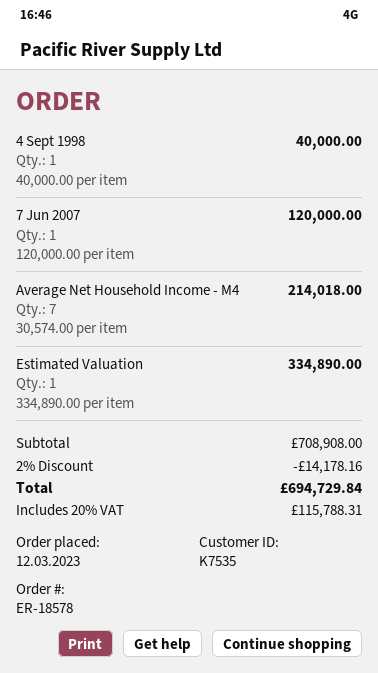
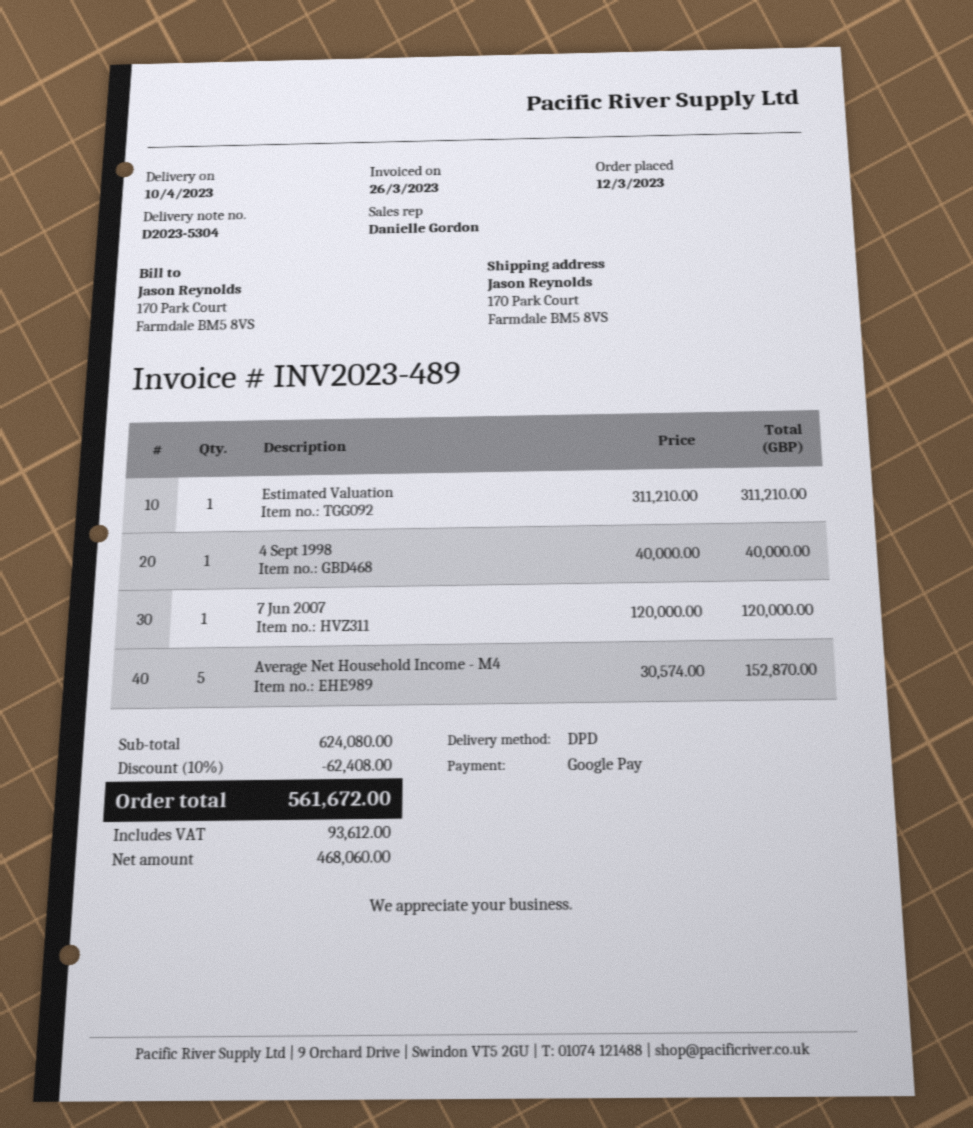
Average Net Household Income - M4: 7 x 30574.00 = 214018.00 -> 5 x 30574.00 = 152870.00
Estimated Valuation: 1 x 334890.00 = 334890.00 -> 1 x 311210.00 = 311210.00
subtotal: 708908.00 -> 624080.00
discount: 2% = 14178.16 -> 10% = 62408.00
tax: 115788.31 -> 93612.00
total: 694729.84 -> 561672.00

